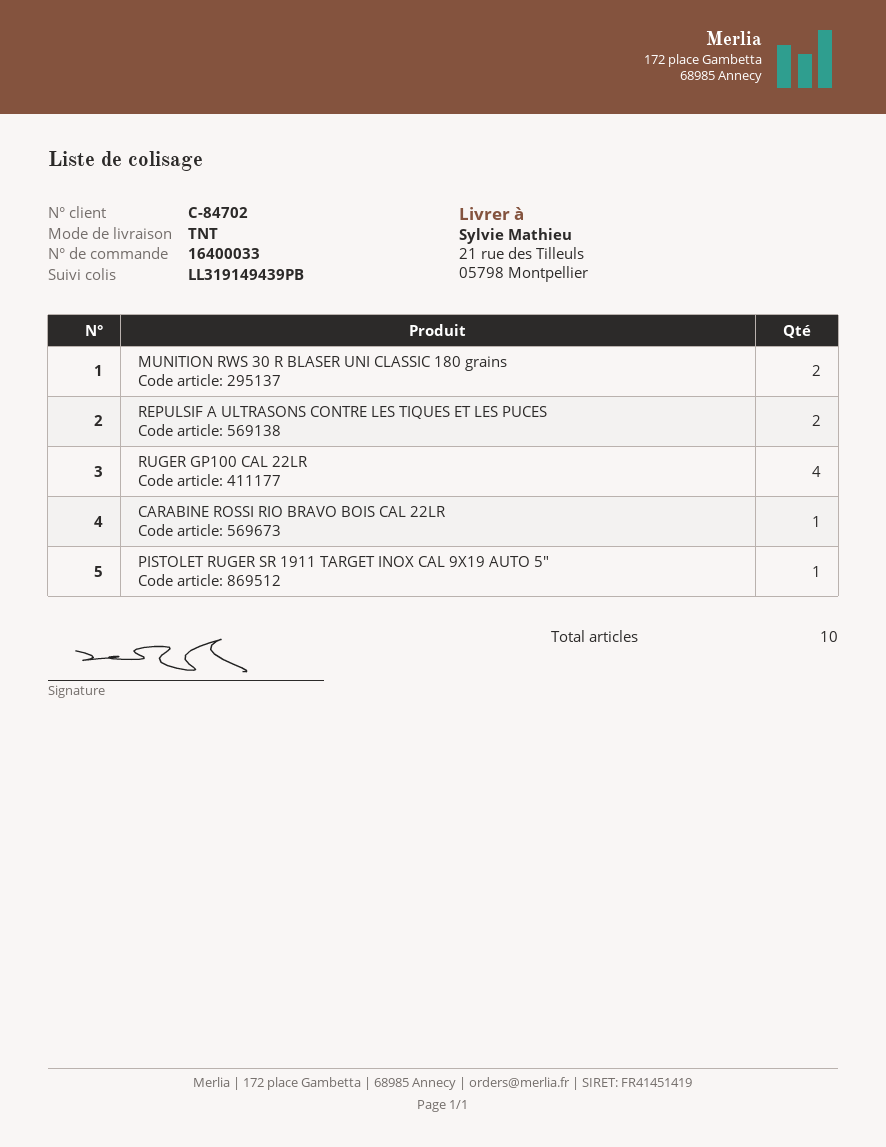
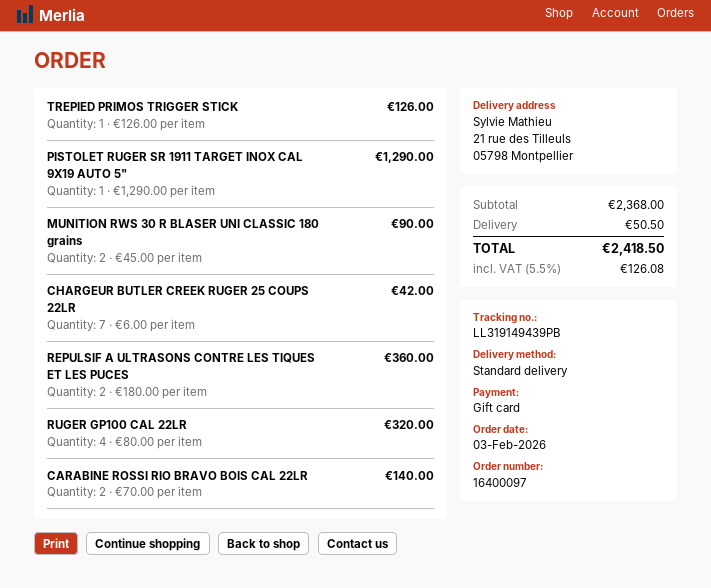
order number: 16400033 -> 16400097
shipping method: TNT -> standard
CARABINE ROSSI RIO BRAVO BOIS CAL 22LR: 1 -> 2
TREPIED PRIMOS TRIGGER STICK: none -> 1
CHARGEUR BUTLER CREEK RUGER 25 COUPS 22LR: none -> 7

